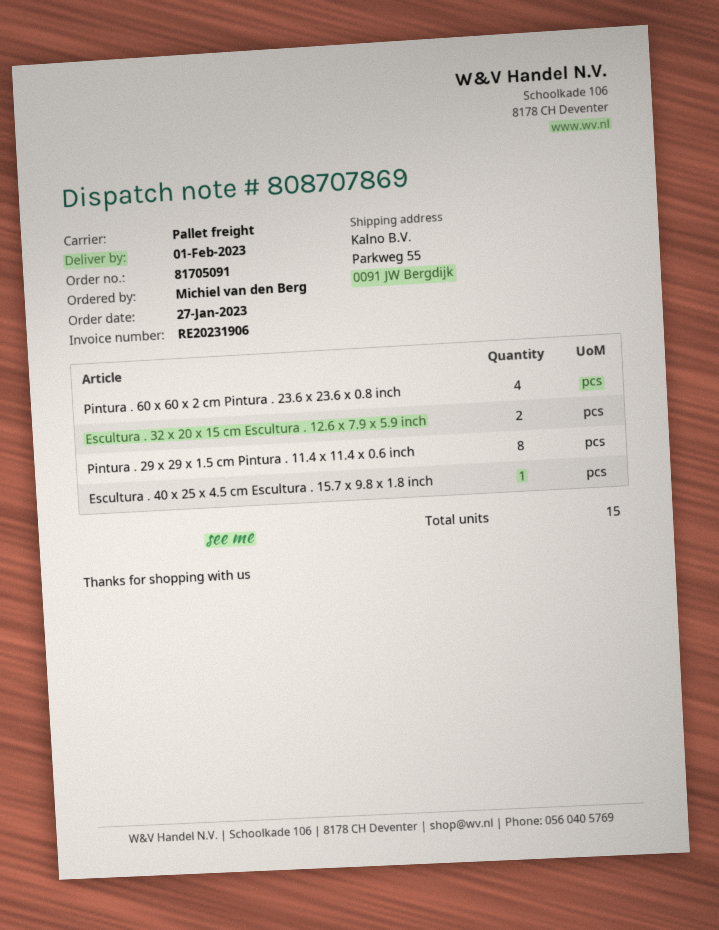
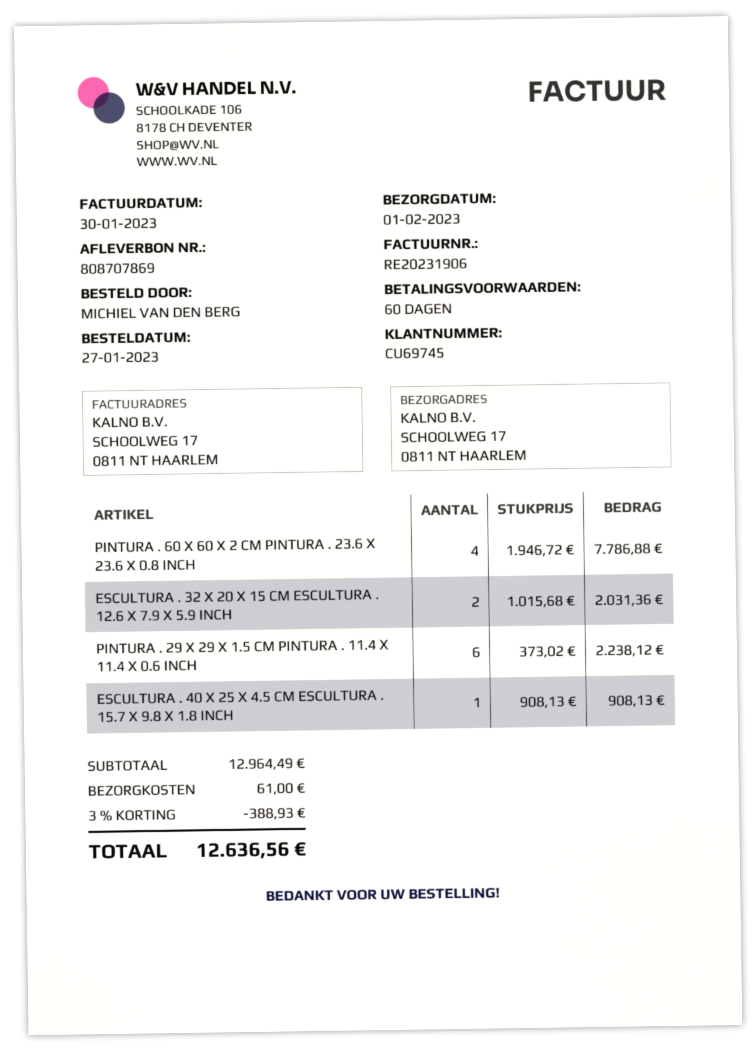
ship to: Parkweg 55, 0091 JW Bergdijk -> SCHOOLWEG 17, 0811 NT HAARLEM
Pintura . 29 x 29 x 1.5 cm Pintura . 11.4 x 11.4 x 0.6 inch: 8 -> 6

